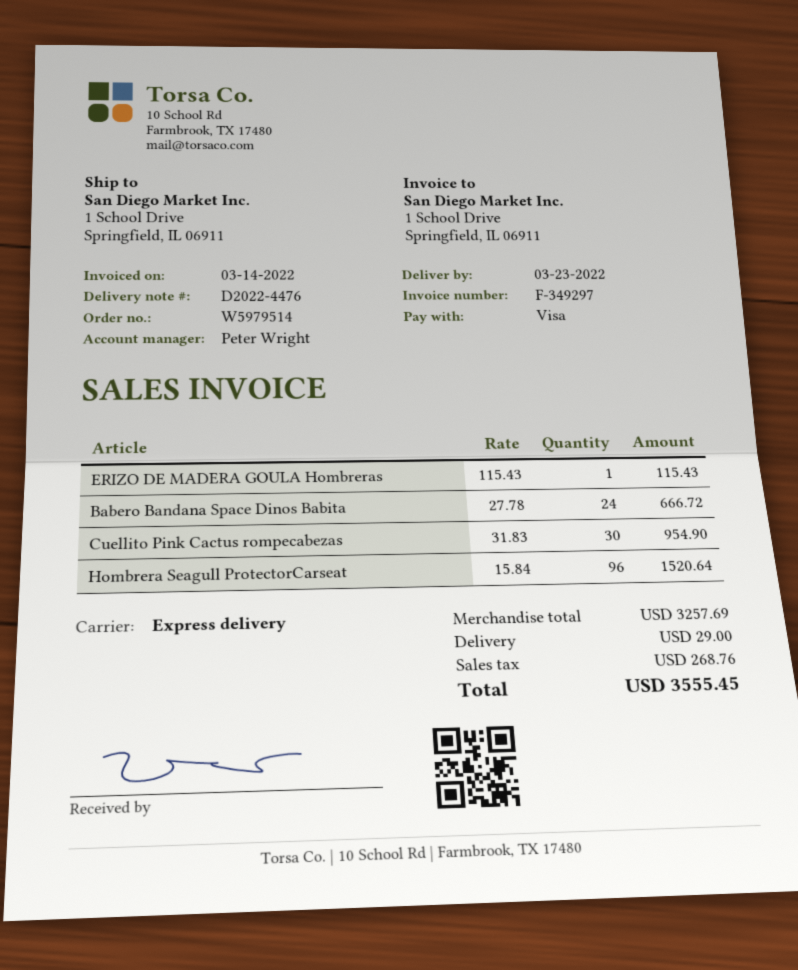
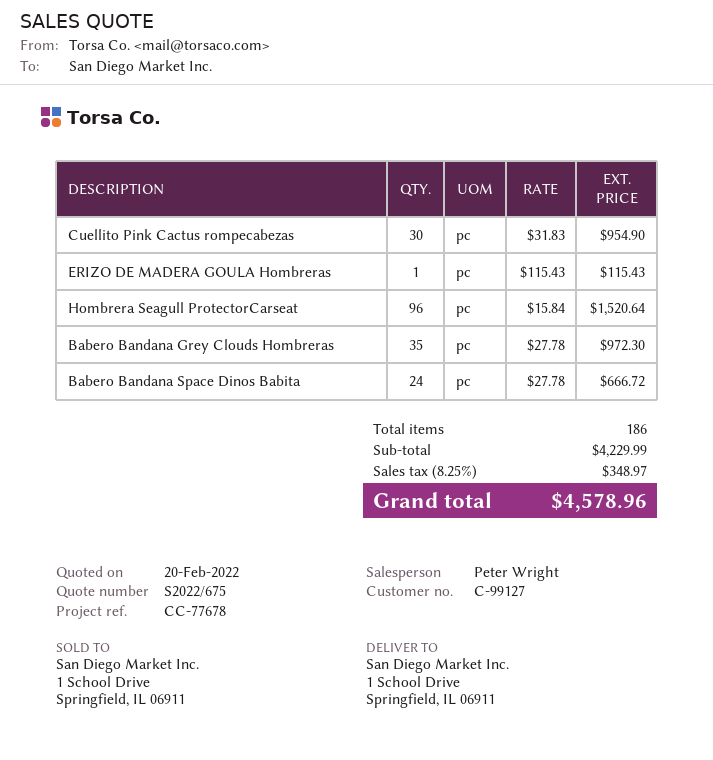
Babero Bandana Grey Clouds Hombreras: none -> 35 x 27.78 = 972.30
subtotal: 3257.69 -> 4229.99
shipping: 29.00 -> none
tax: 268.76 -> 348.97
total: 3555.45 -> 4578.96

